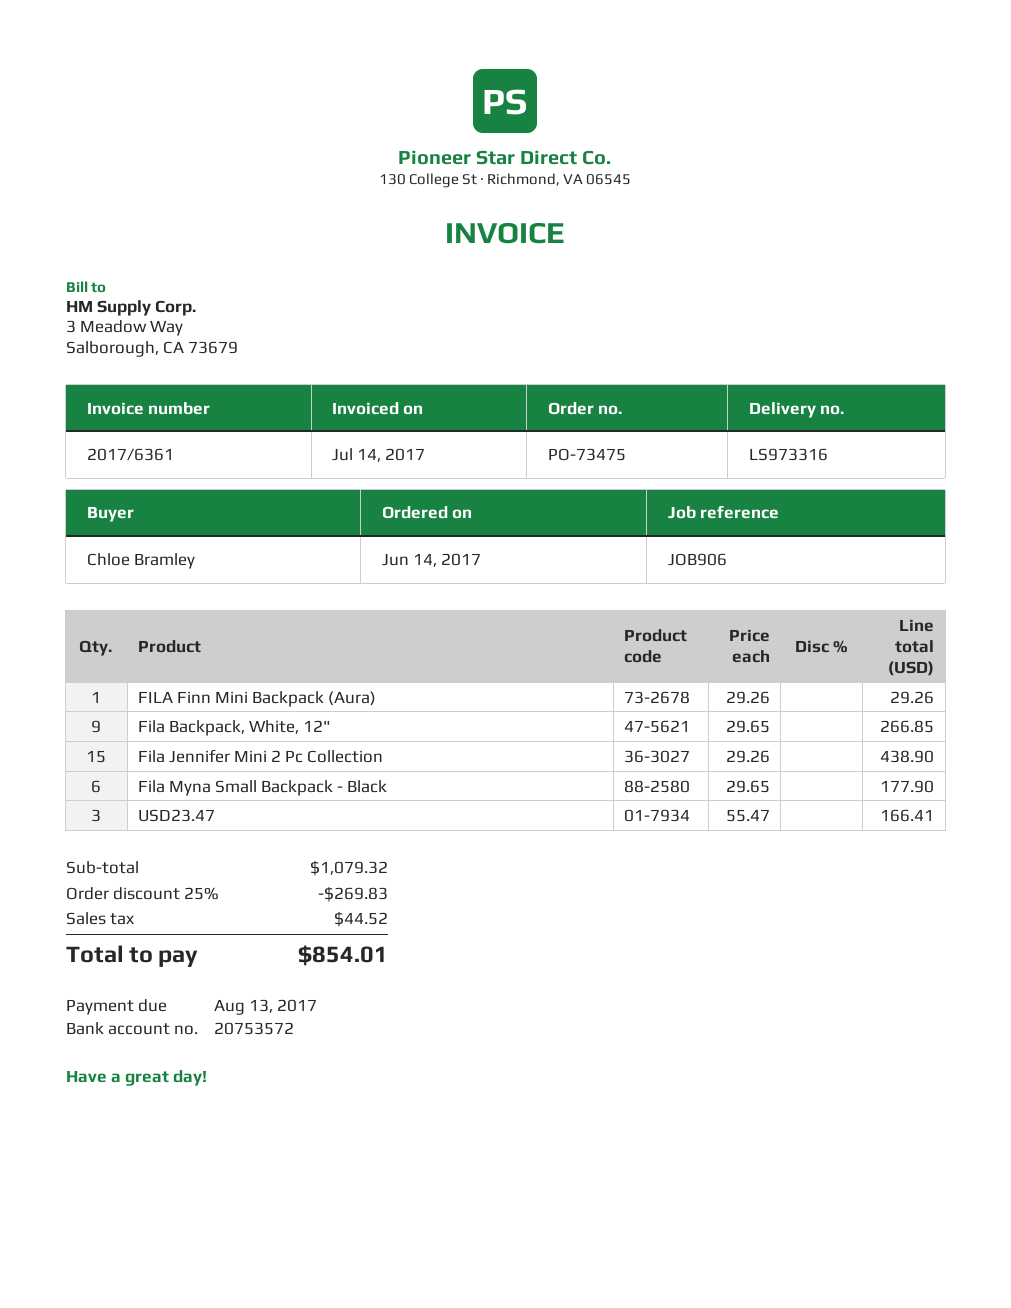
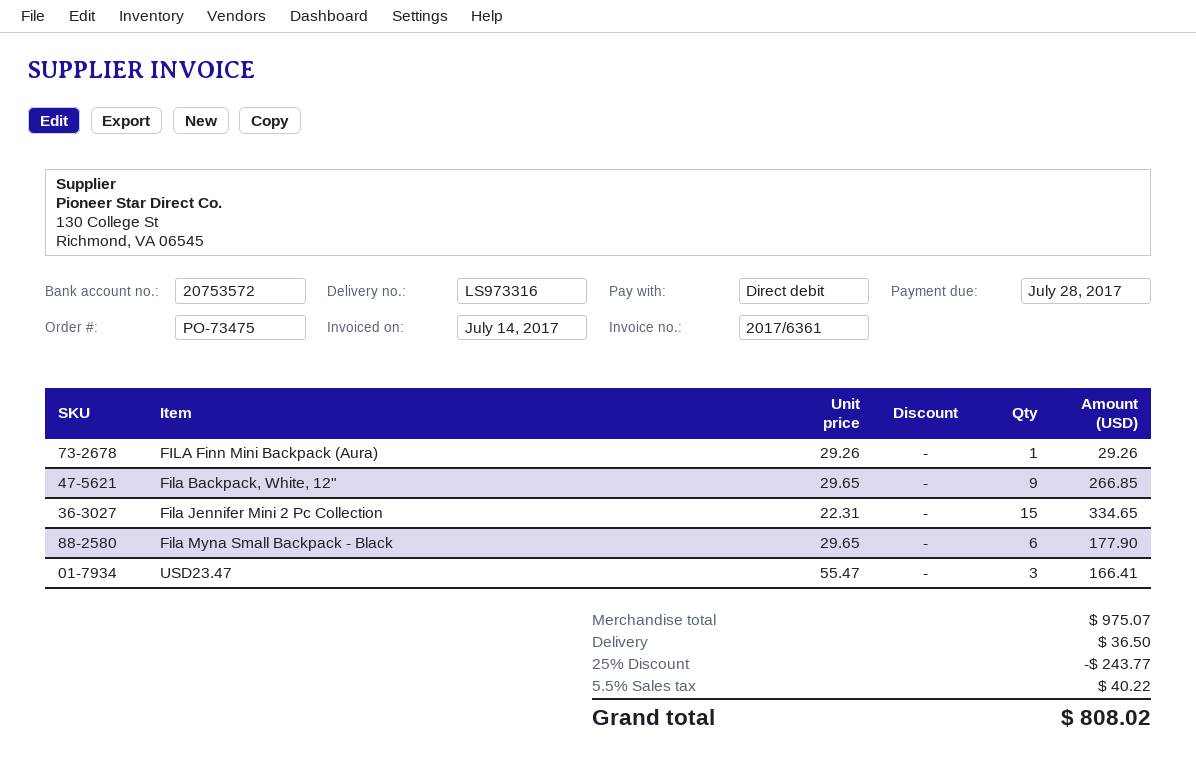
due date: 2017-08-13 -> 2017-07-28
Fila Jennifer Mini 2 Pc Collection: 15 x 29.26 = 438.90 -> 15 x 22.31 = 334.65
subtotal: 1079.32 -> 975.07
discount: 25% = 269.83 -> 25% = 243.77
shipping: none -> 36.50
tax: 44.52 -> 40.22
total: 854.01 -> 808.02

